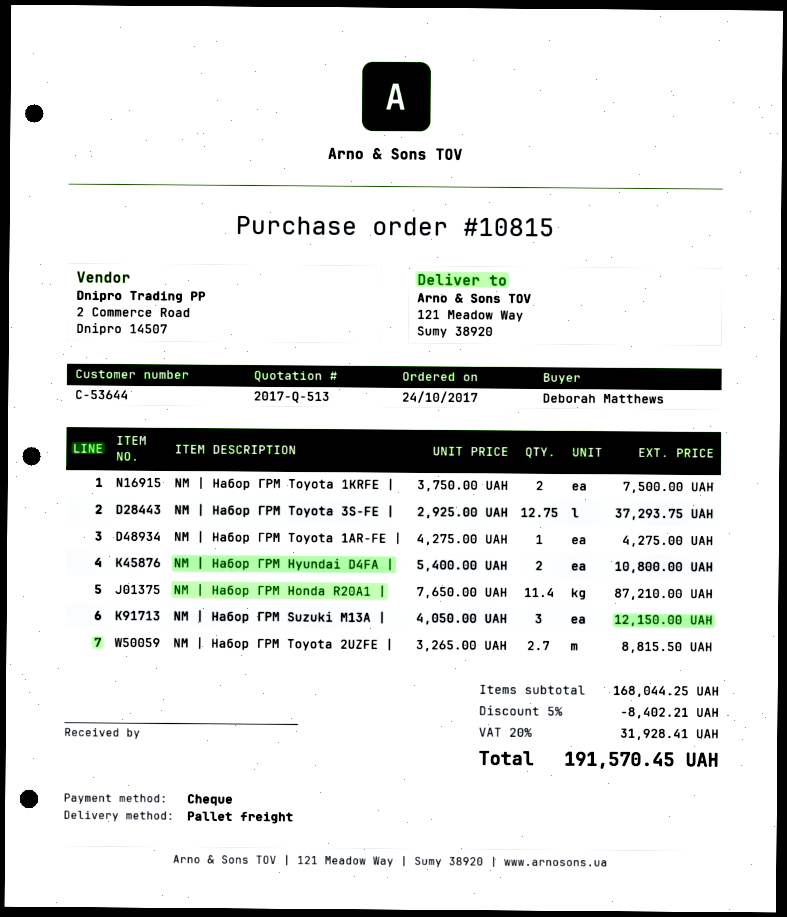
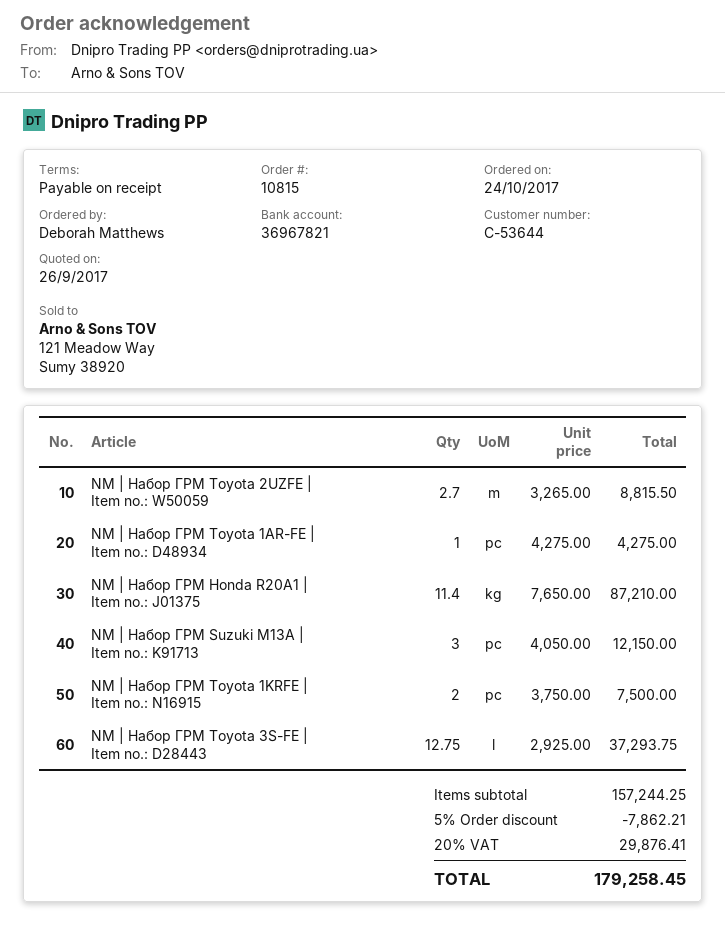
NM | Набор ГРМ Hyundai D4FA |: 2 x 5400.00 = 10800.00 -> none
subtotal: 168044.25 -> 157244.25
discount: 5% = 8402.21 -> 5% = 7862.21
tax: 20% = 31928.41 -> 20% = 29876.41
total: 191570.45 -> 179258.45

